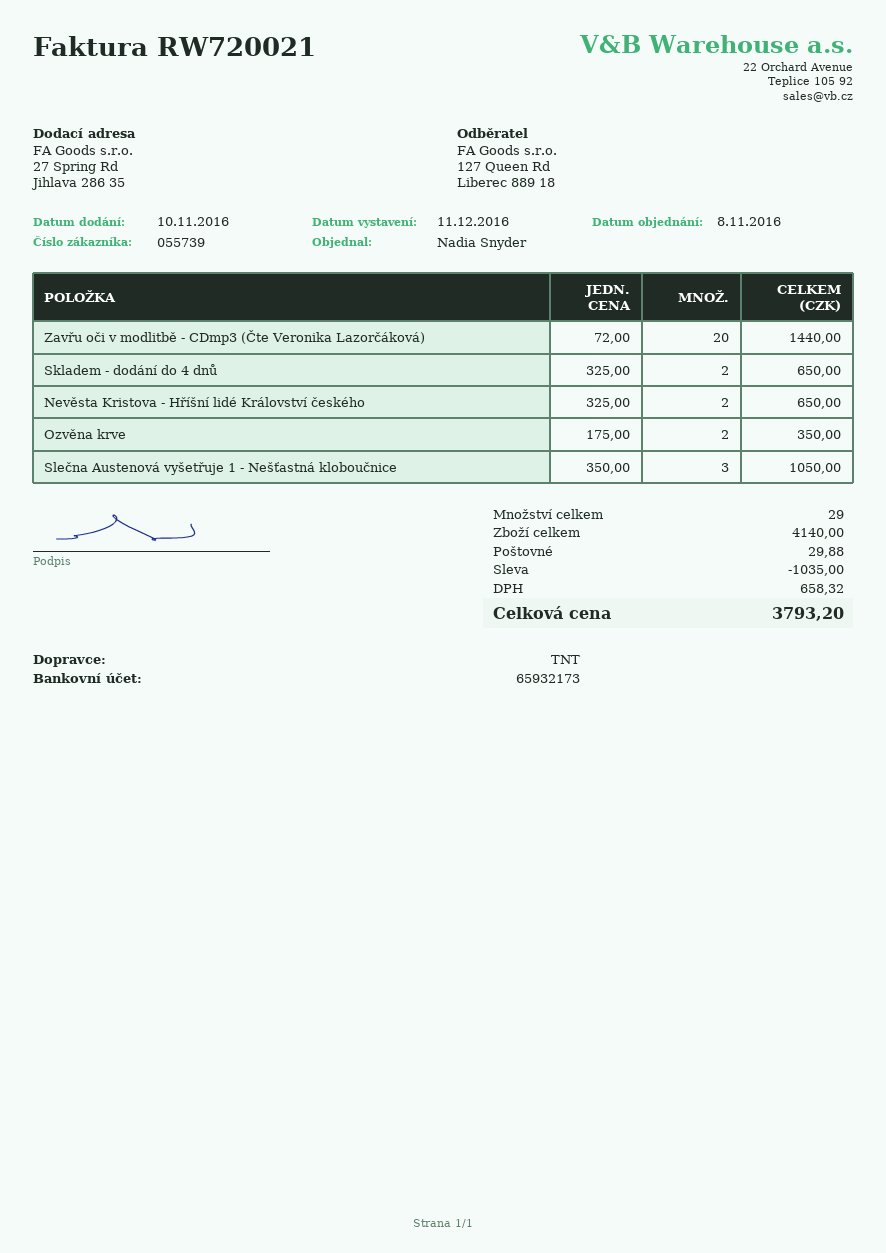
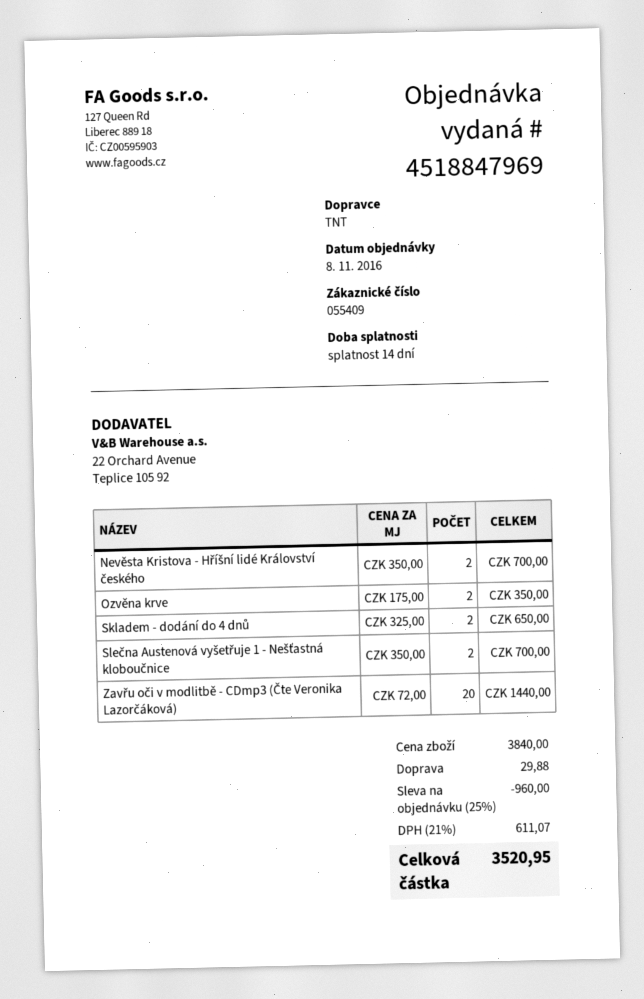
customer number: 055739 -> 055409
Nevěsta Kristova - Hříšní lidé Království českého: 2 x 325.00 = 650.00 -> 2 x 350.00 = 700.00
Slečna Austenová vyšetřuje 1 - Nešťastná kloboučnice: 3 x 350.00 = 1050.00 -> 2 x 350.00 = 700.00
subtotal: 4140.00 -> 3840.00
discount: 1035.00 -> 960.00
tax: 658.32 -> 611.07
total: 3793.20 -> 3520.95

